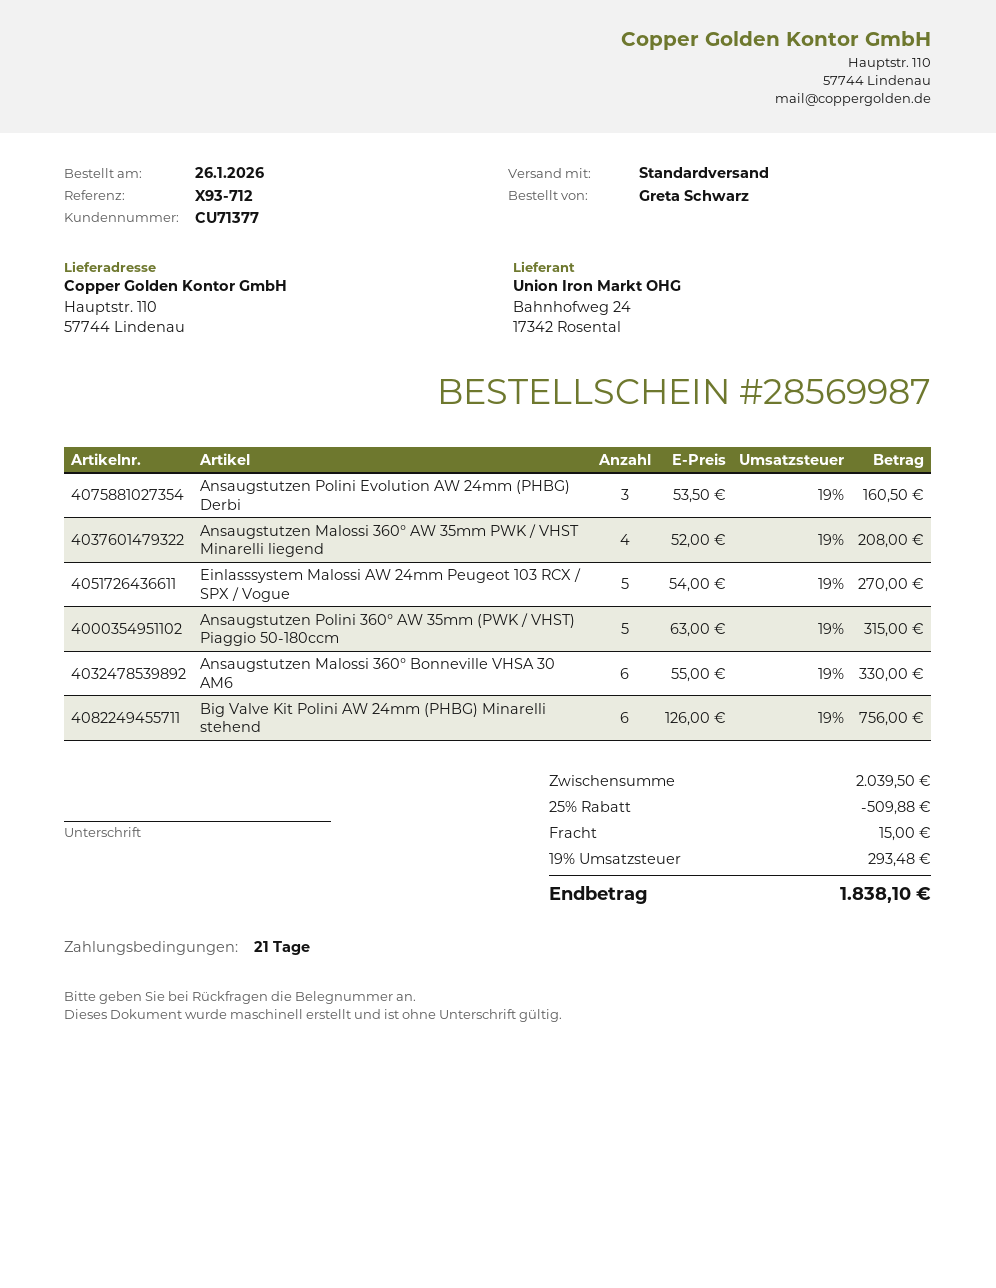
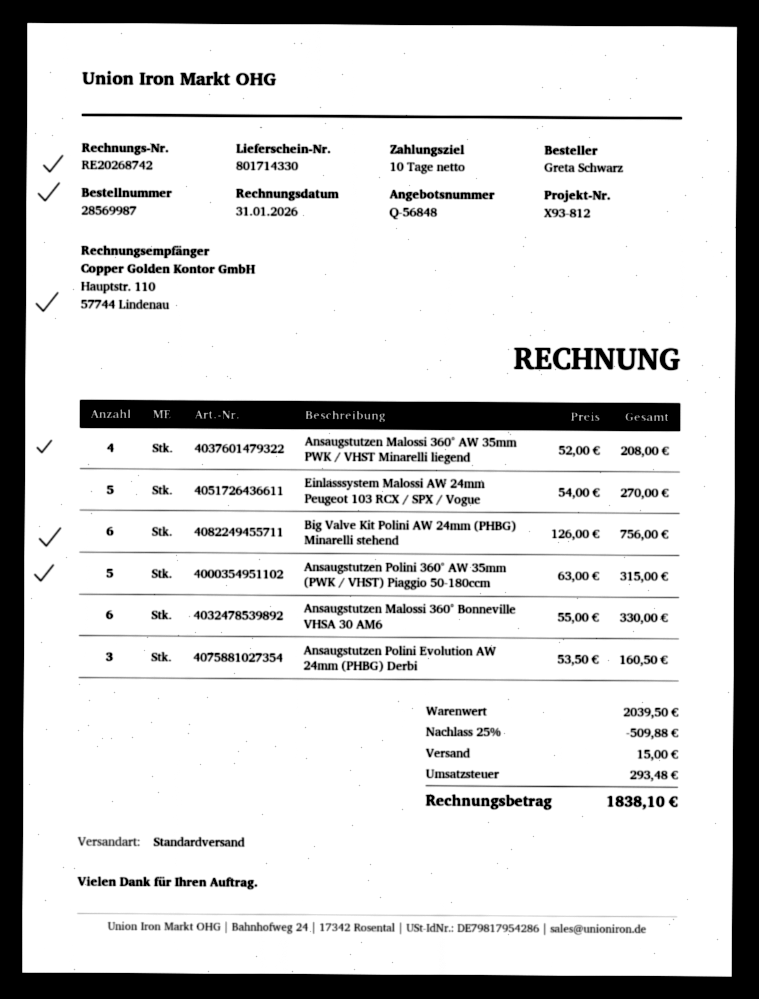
payment terms: 21 days -> 10 days
reference: X93-712 -> X93-812

